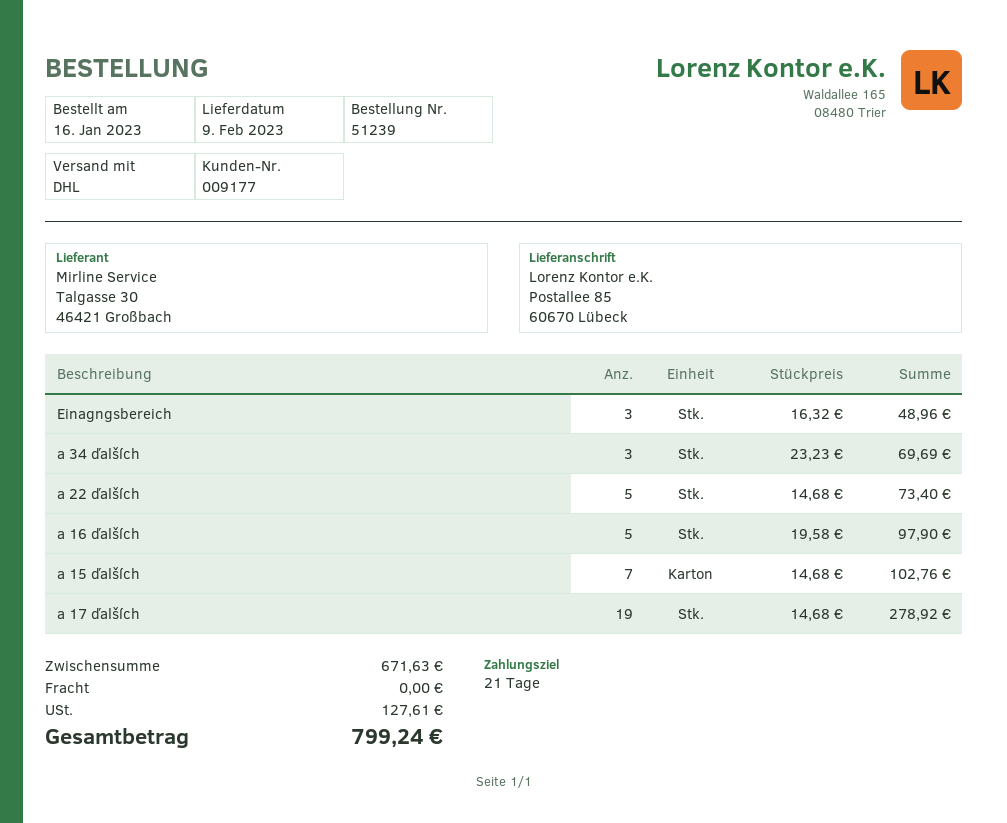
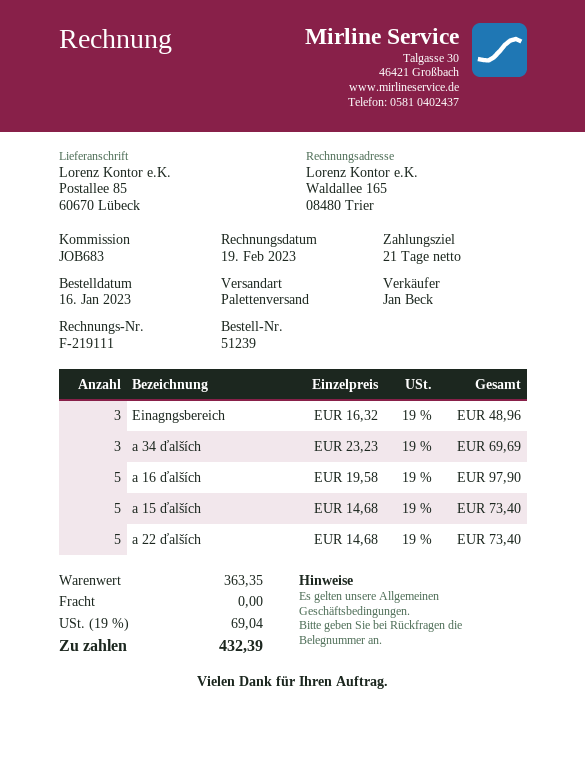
shipping method: DHL -> pallet freight
a 15 ďalších: 7 x 14.68 = 102.76 -> 5 x 14.68 = 73.40
a 17 ďalších: 19 x 14.68 = 278.92 -> none
subtotal: 671.63 -> 363.35
tax: 127.61 -> 69.04
total: 799.24 -> 432.39

